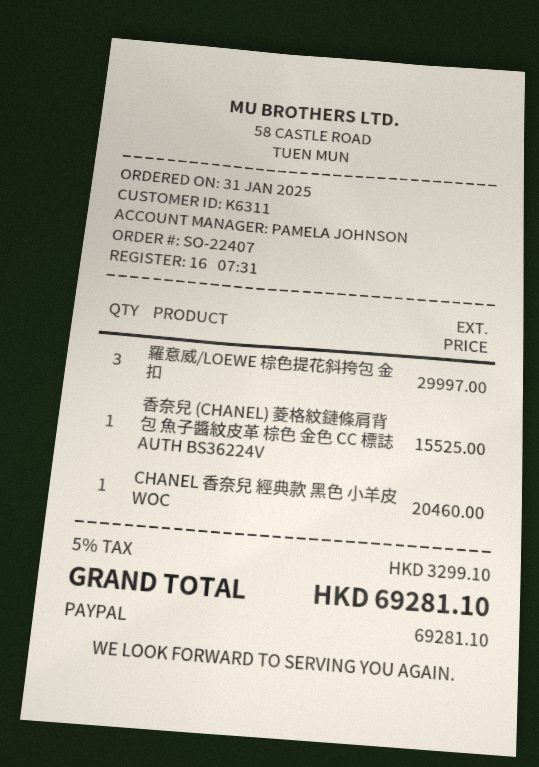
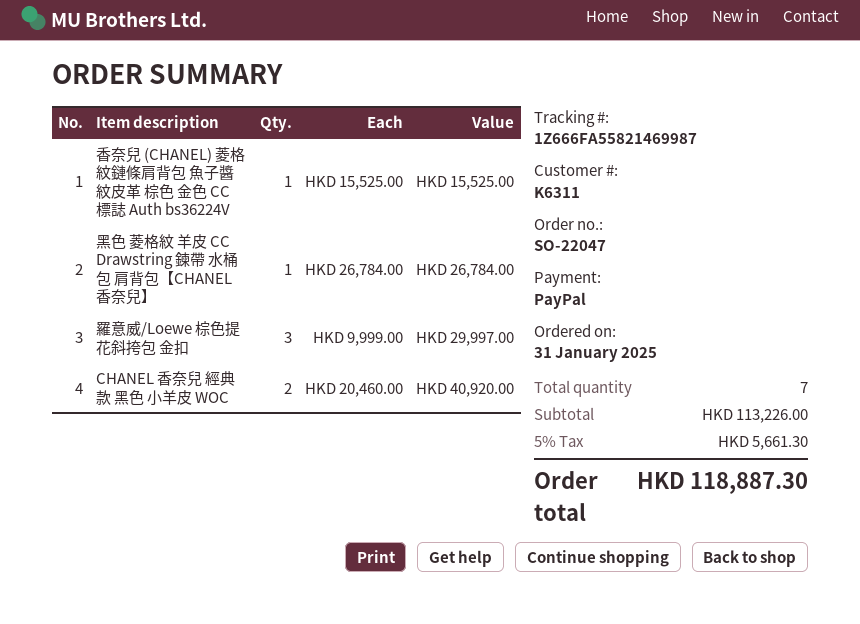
order number: SO-22407 -> SO-22047
CHANEL 香奈兒 經典款 黑色 小羊皮 WOC: 1 for 20460.00 -> 2 for 40920.00
黑色 菱格紋 羊皮 CC Drawstring 鍊帶 水桶包 肩背包【CHANEL 香奈兒】: none -> 1 for 26784.00
tax: 5% = 3299.10 -> 5% = 5661.30
total: 69281.10 -> 118887.30

